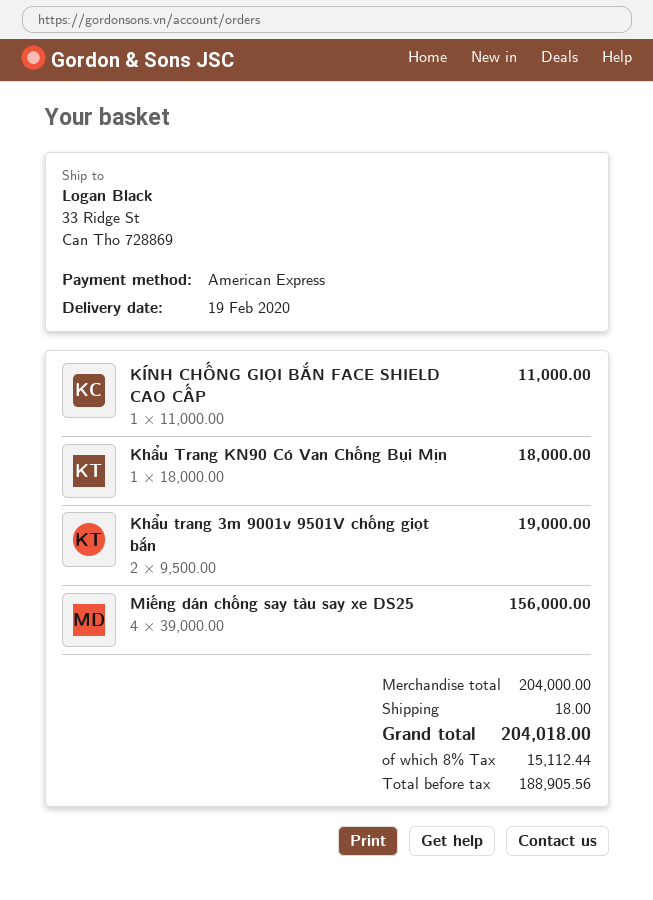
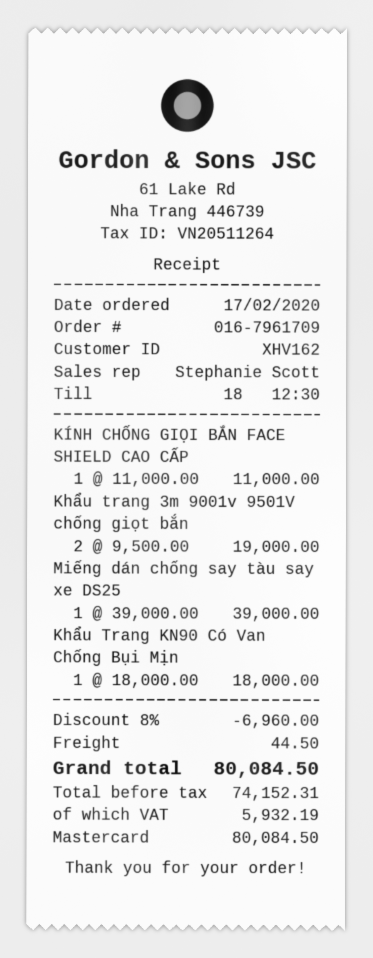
payment method: American Express -> Mastercard
Miếng dán chống say tàu say xe DS25: 4 x 39000.00 = 156000.00 -> 1 x 39000.00 = 39000.00
discount: none -> 8% = 6960.00
shipping: 18.00 -> 44.50
net: 188905.56 -> 74152.31
tax: 15112.44 -> 5932.19
total: 204018.00 -> 80084.50

